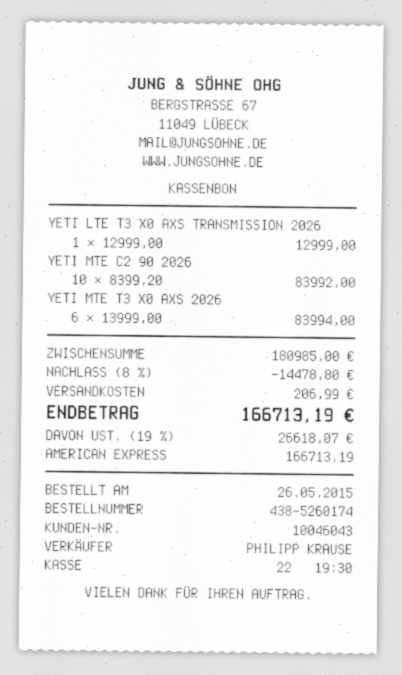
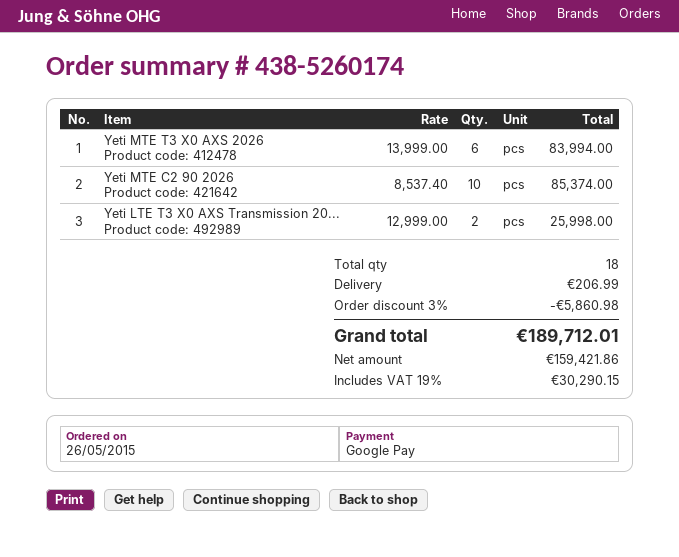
payment method: American Express -> Google Pay
YETI LTE T3 X0 AXS TRANSMISSION 2026: 1 x 12999.00 = 12999.00 -> 2 x 12999.00 = 25998.00
YETI MTE C2 90 2026: 10 x 8399.20 = 83992.00 -> 10 x 8537.40 = 85374.00
discount: 8% = 14478.80 -> 3% = 5860.98
tax: 19% = 26618.07 -> 19% = 30290.15
total: 166713.19 -> 189712.01

